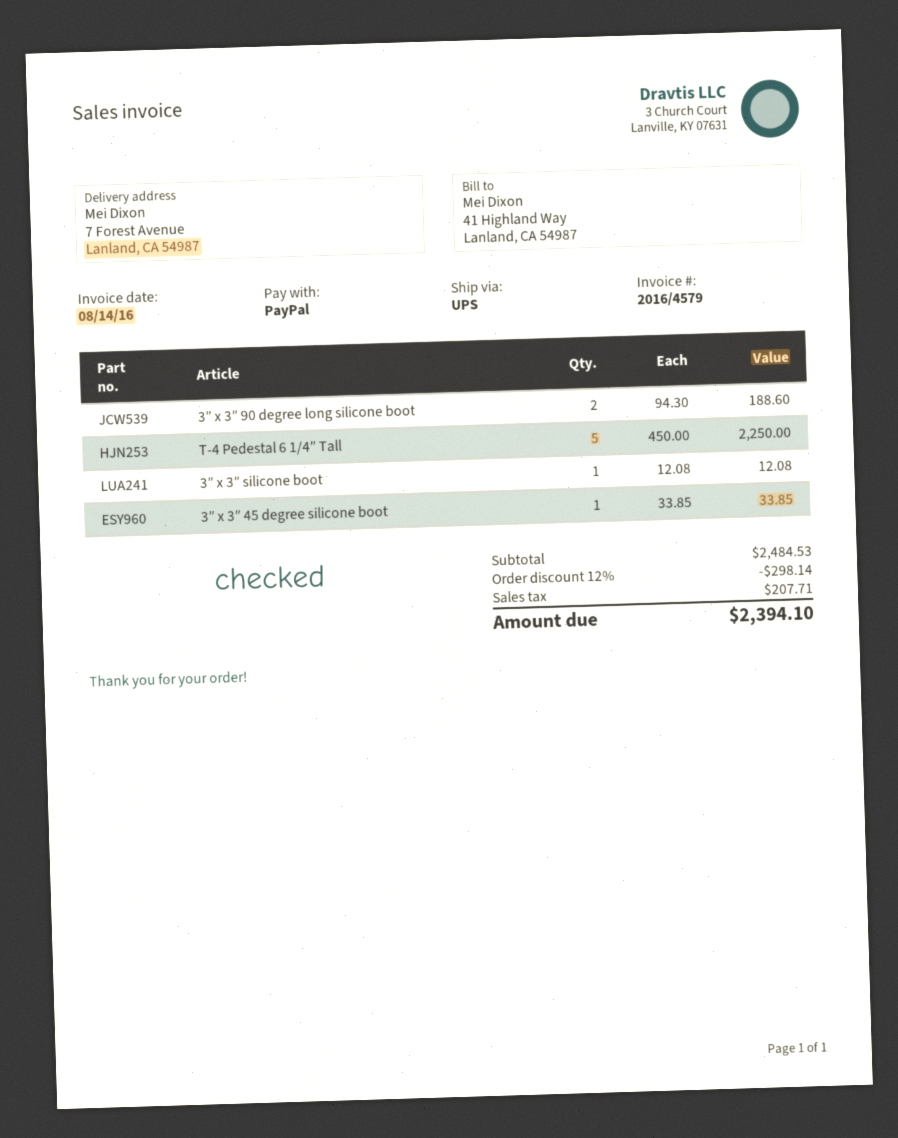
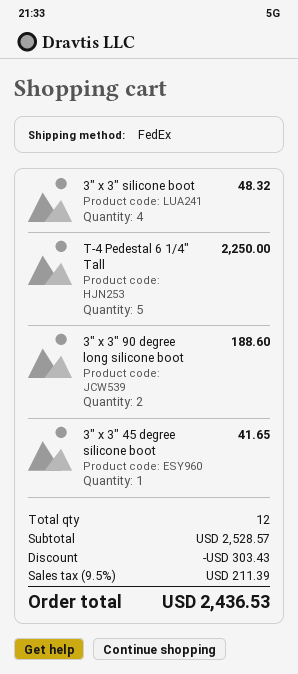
shipping method: UPS -> FedEx
3″ x 3″ silicone boot: 1 for 12.08 -> 4 for 48.32
3″ x 3″ 45 degree silicone boot: 1 for 33.85 -> 1 for 41.65
subtotal: 2484.53 -> 2528.57
discount: 298.14 -> 303.43
tax: 207.71 -> 211.39
total: 2394.10 -> 2436.53

